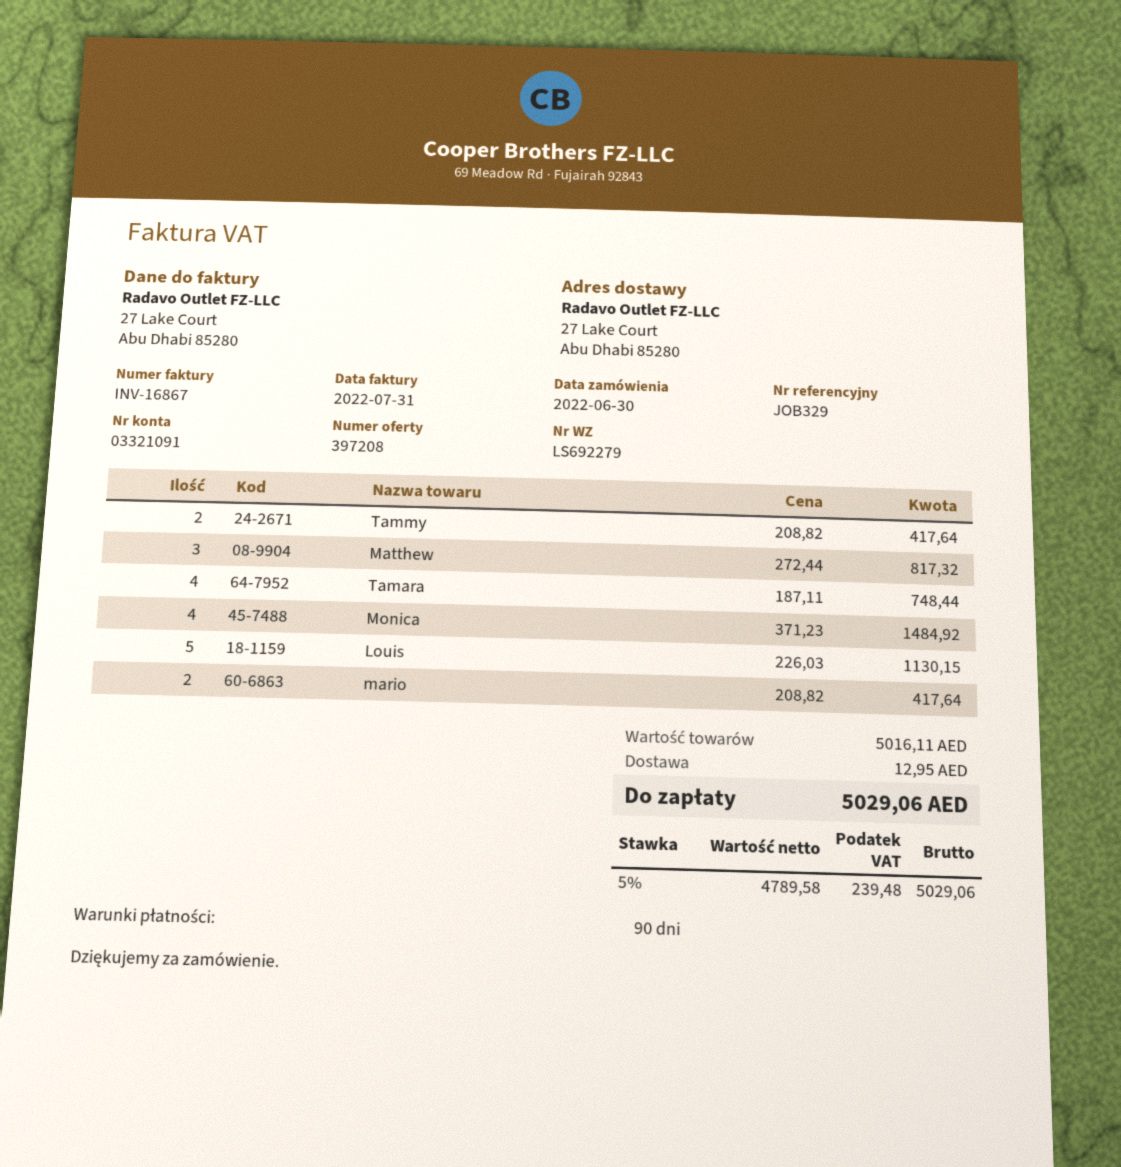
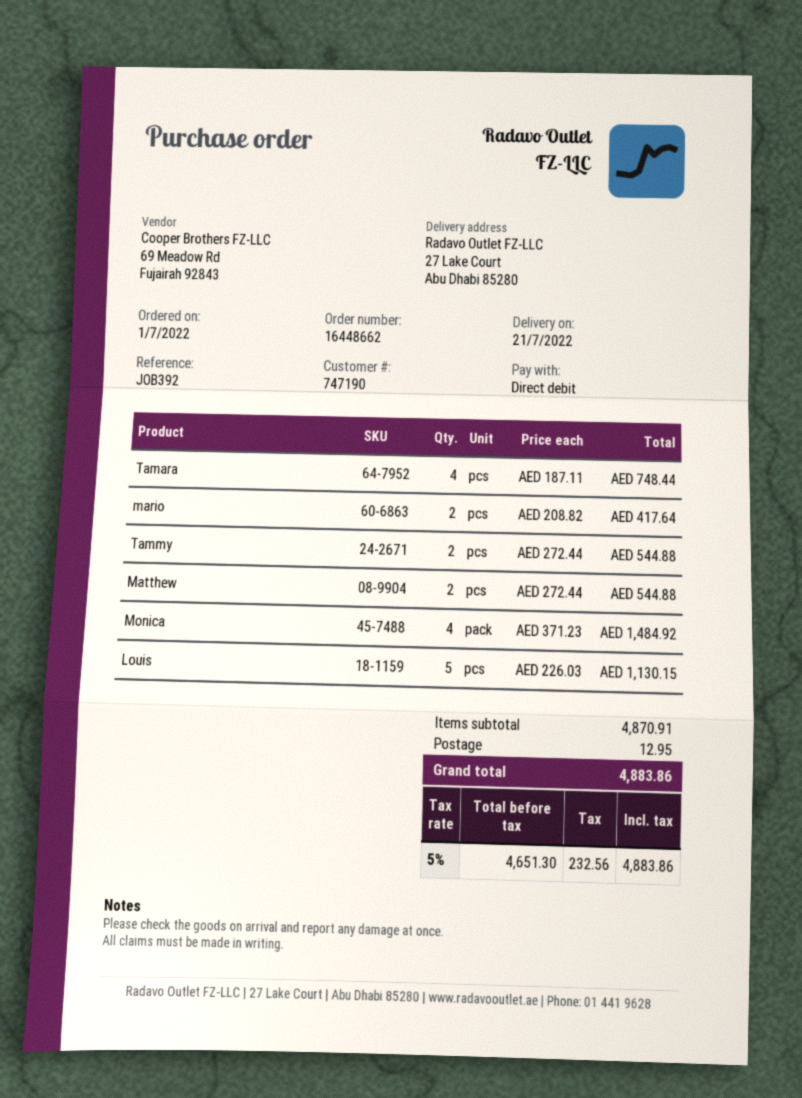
order date: 2022-06-30 -> 2022-07-01
reference: JOB329 -> JOB392
Tammy: 2 x 208.82 = 417.64 -> 2 x 272.44 = 544.88
Matthew: 3 x 272.44 = 817.32 -> 2 x 272.44 = 544.88
subtotal: 5016.11 -> 4870.91
net: 4789.58 -> 4651.30
tax: 5% = 239.48 -> 5% = 232.56
total: 5029.06 -> 4883.86

